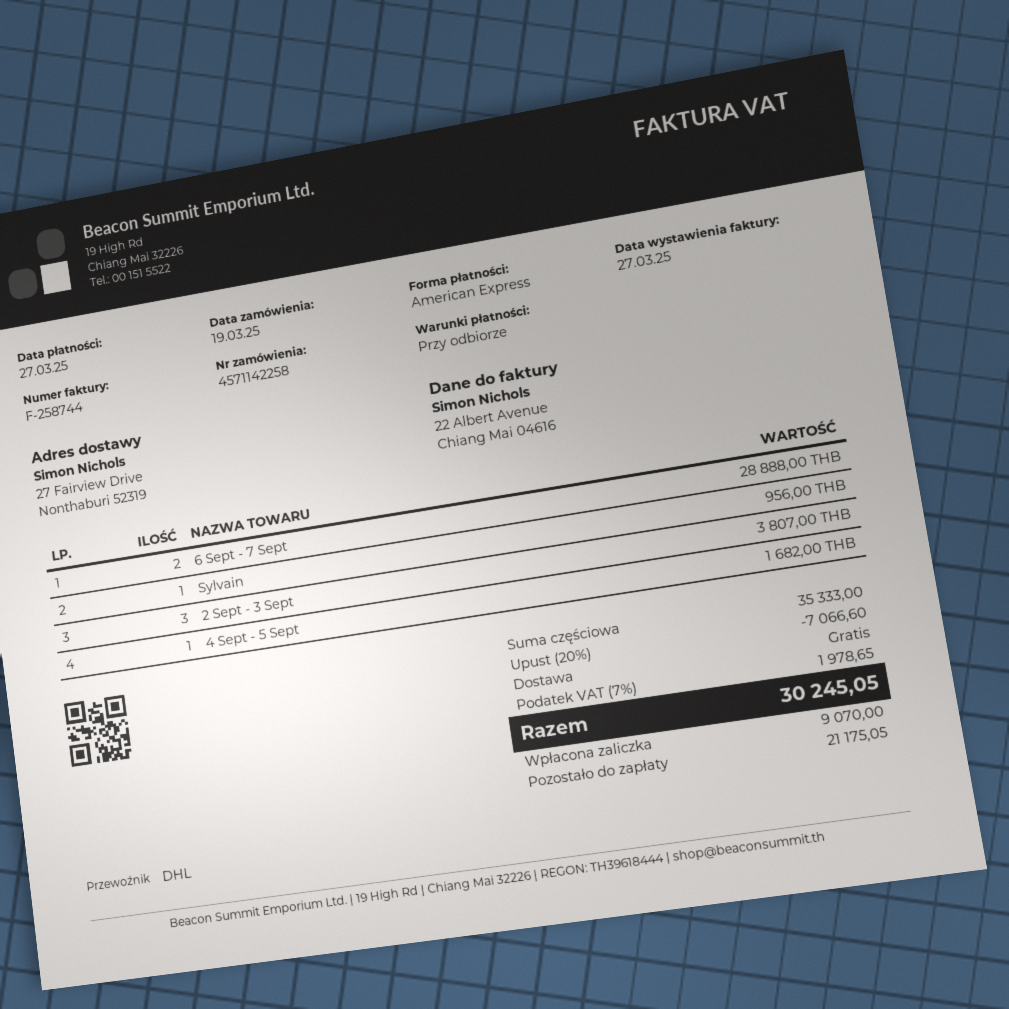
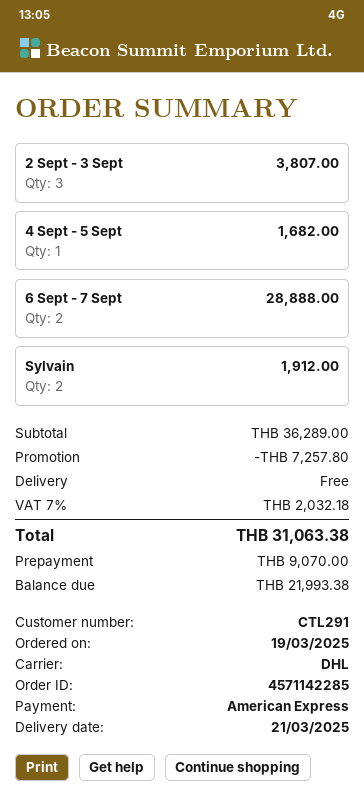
order number: 4571142258 -> 4571142285
Sylvain: 1 for 956.00 -> 2 for 1912.00
subtotal: 35333.00 -> 36289.00
discount: 7066.60 -> 7257.80
tax: 7% = 1978.65 -> 7% = 2032.18
total: 30245.05 -> 31063.38
balance: 21175.05 -> 21993.38

